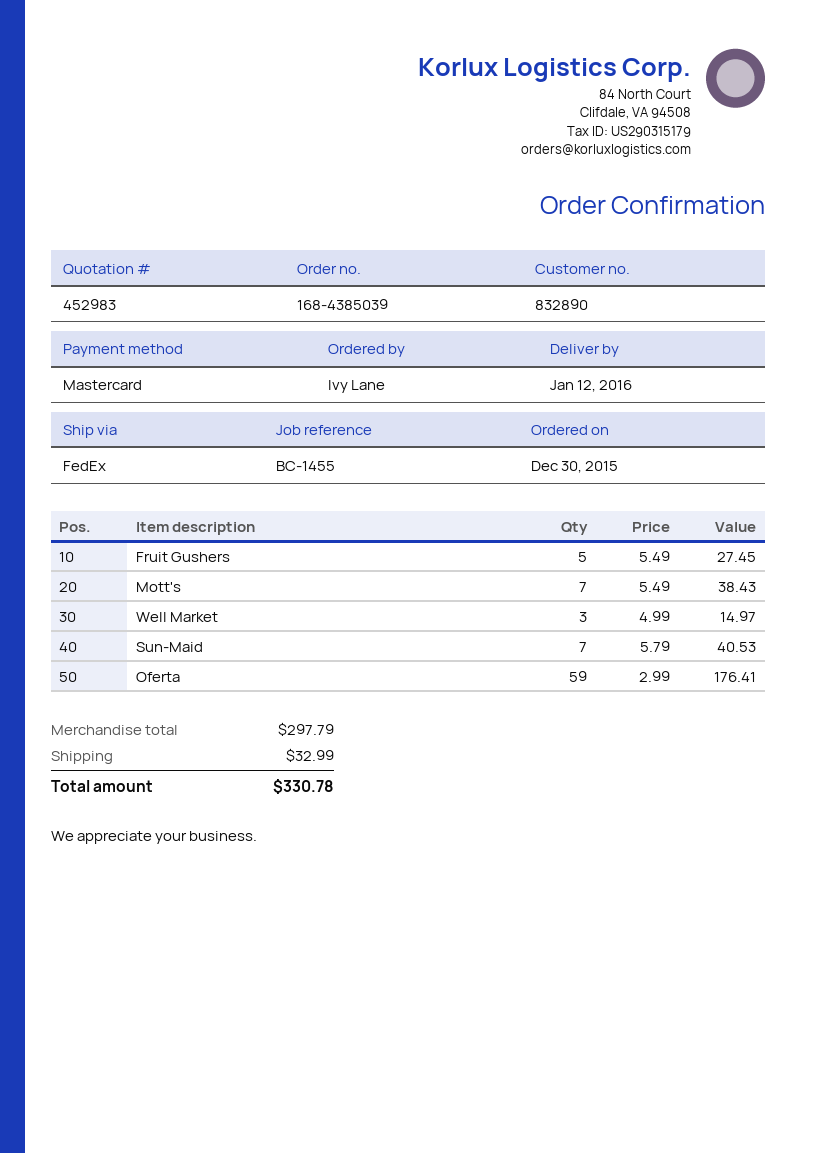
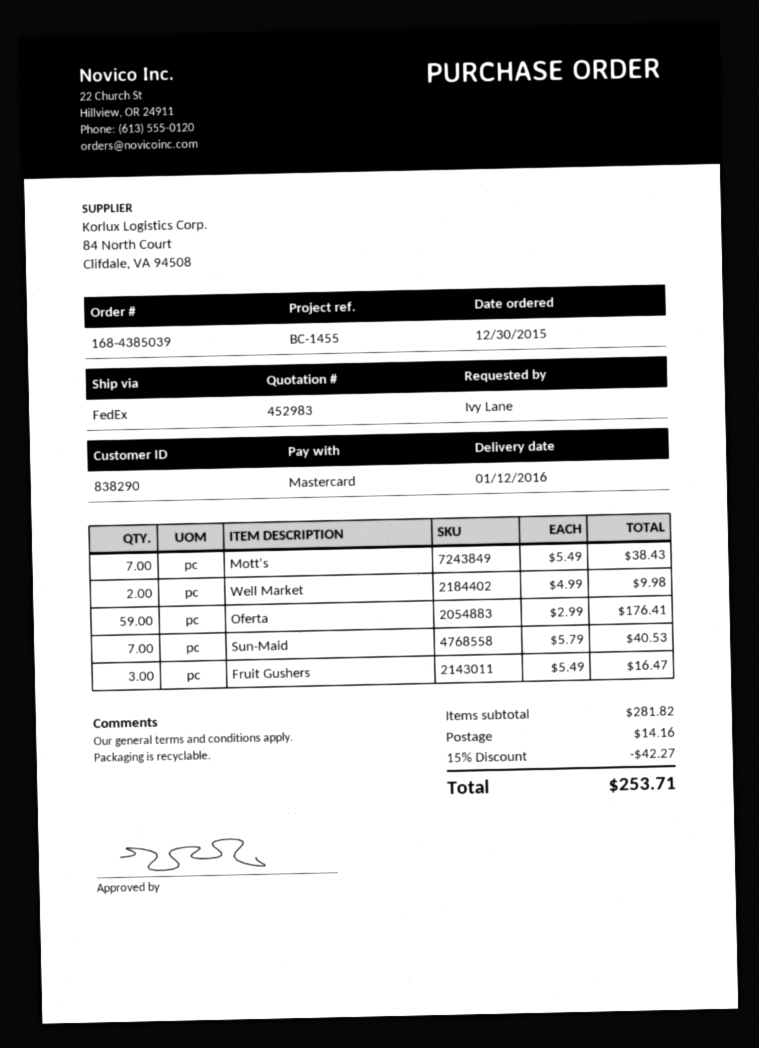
customer number: 832890 -> 838290
Fruit Gushers: 5 x 5.49 = 27.45 -> 3 x 5.49 = 16.47
Well Market: 3 x 4.99 = 14.97 -> 2 x 4.99 = 9.98
subtotal: 297.79 -> 281.82
discount: none -> 15% = 42.27
shipping: 32.99 -> 14.16
total: 330.78 -> 253.71

